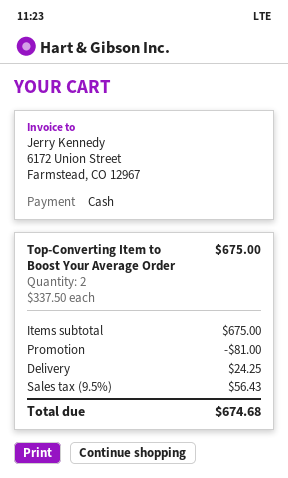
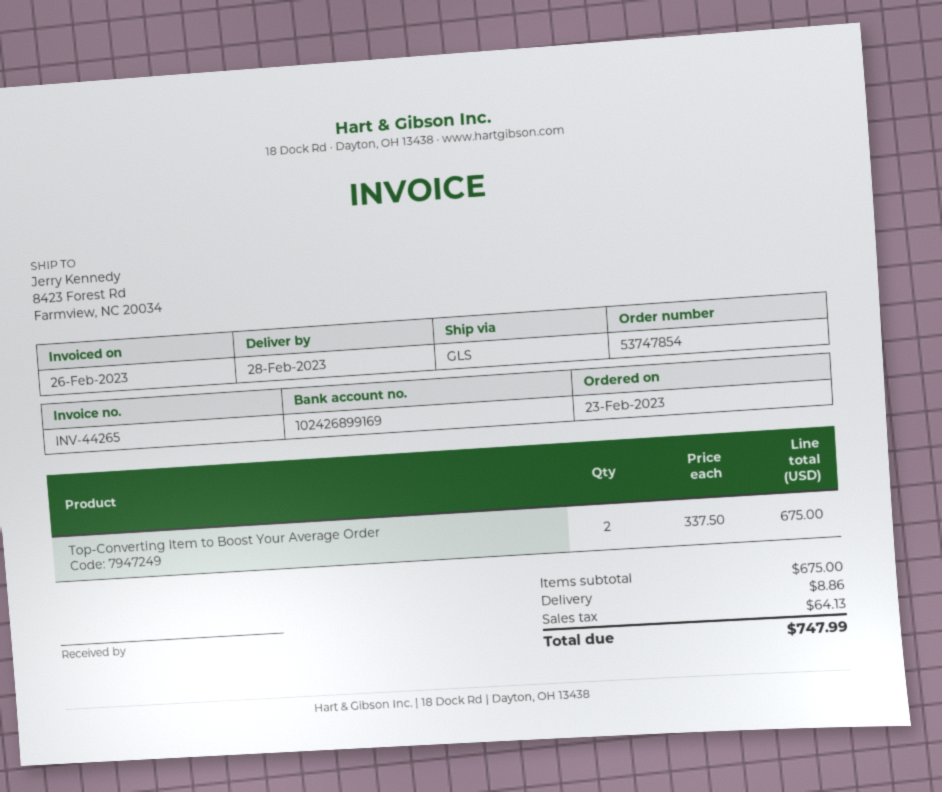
discount: 81.00 -> none
shipping: 24.25 -> 8.86
tax: 56.43 -> 64.13
total: 674.68 -> 747.99

